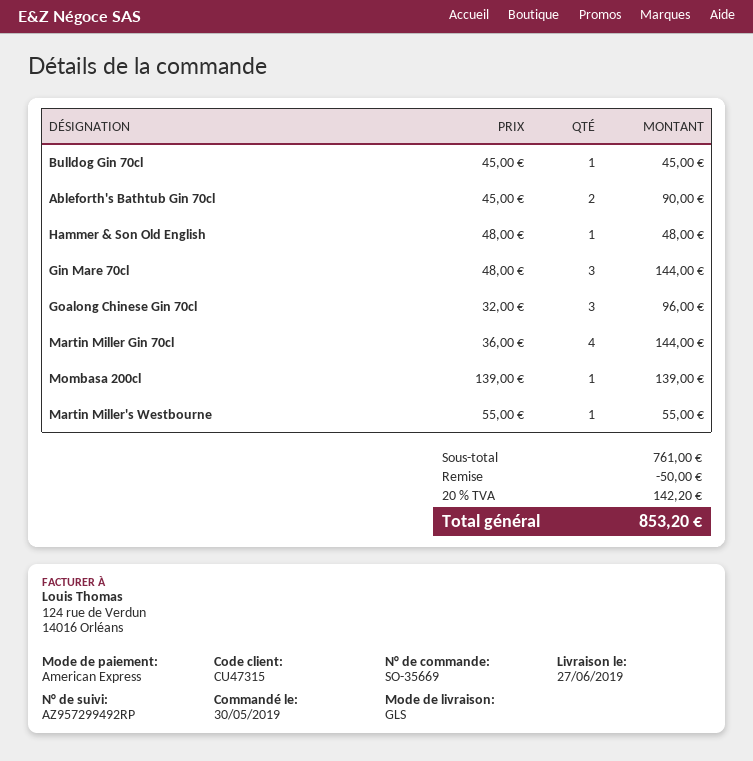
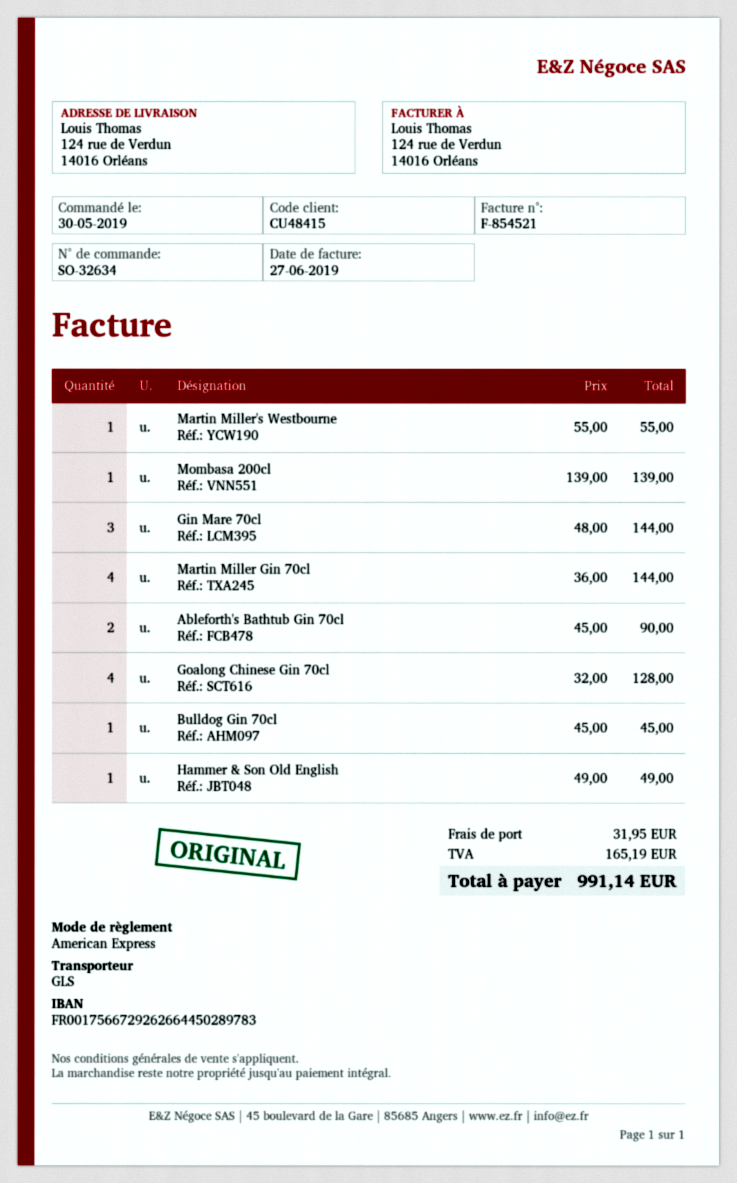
order number: SO-35669 -> SO-32634
customer number: CU47315 -> CU48415
Hammer & Son Old English: 1 x 48.00 = 48.00 -> 1 x 49.00 = 49.00
Goalong Chinese Gin 70cl: 3 x 32.00 = 96.00 -> 4 x 32.00 = 128.00
discount: 50.00 -> none
shipping: none -> 31.95
tax: 142.20 -> 165.19
total: 853.20 -> 991.14

